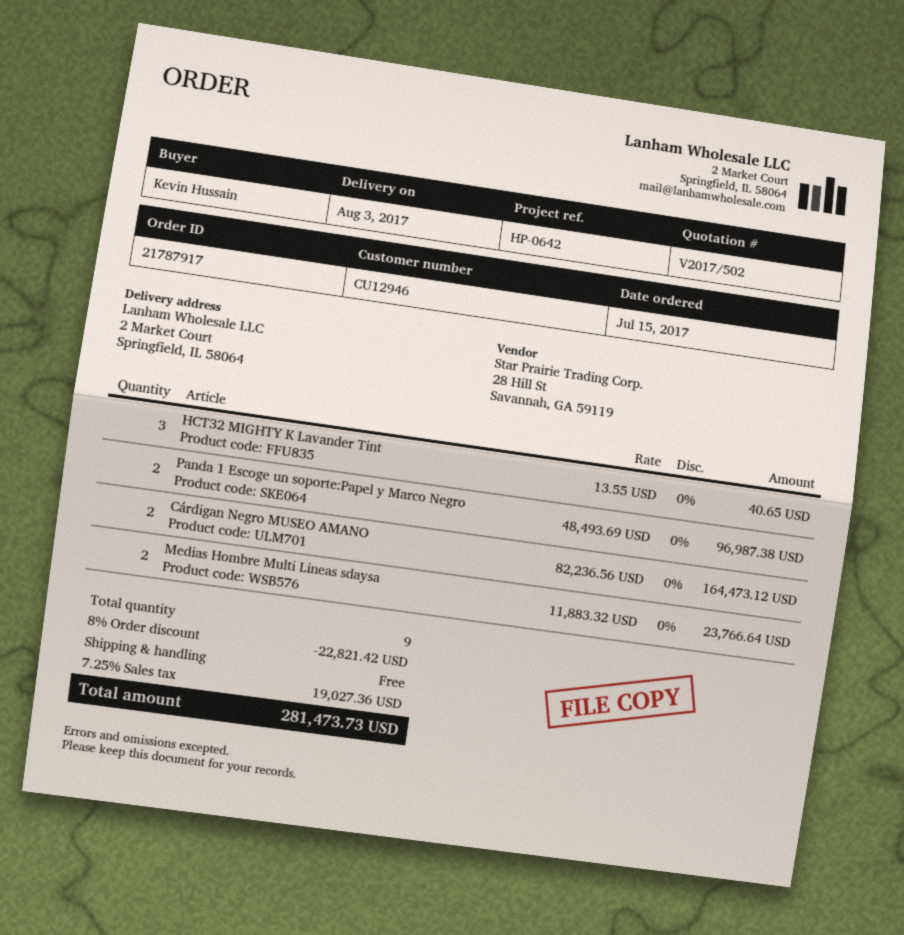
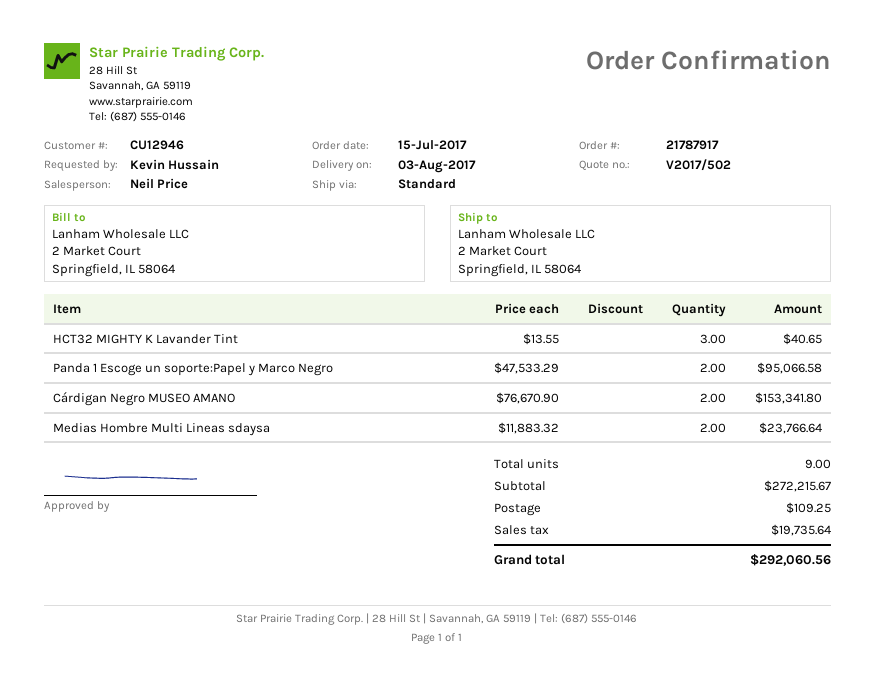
Panda 1 Escoge un soporte:Papel y Marco Negro: 2 x 48493.69 = 96987.38 -> 2 x 47533.29 = 95066.58
Cárdigan Negro MUSEO AMANO: 2 x 82236.56 = 164473.12 -> 2 x 76670.90 = 153341.80
discount: 8% = 22821.42 -> none
shipping: 0.00 -> 109.25
tax: 19027.36 -> 19735.64
total: 281473.73 -> 292060.56

